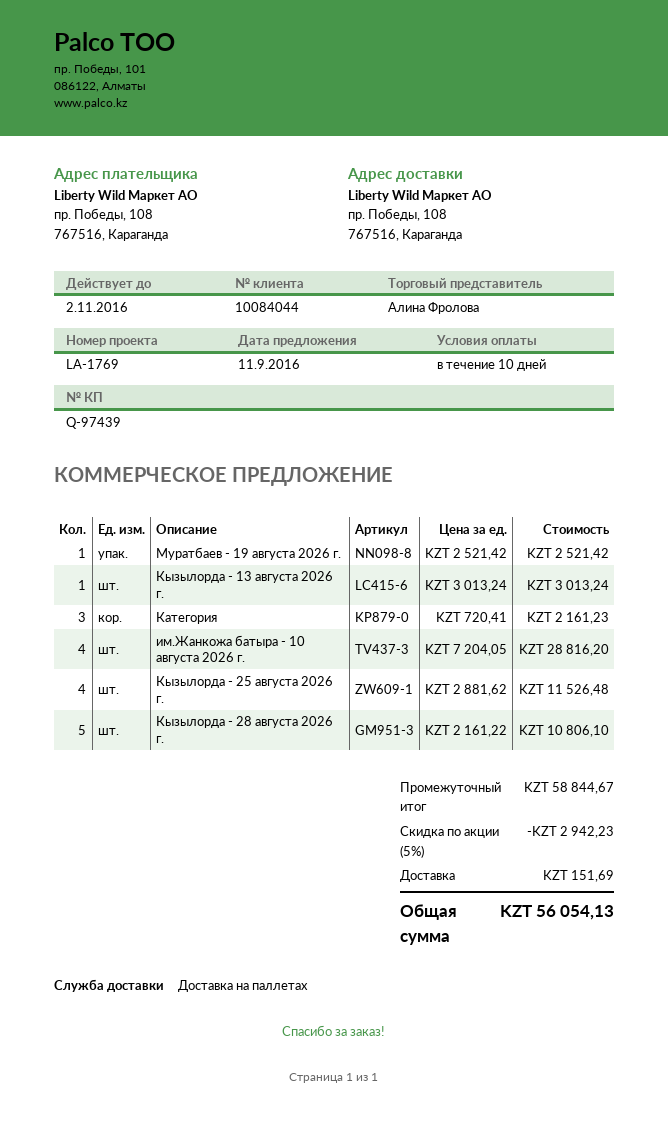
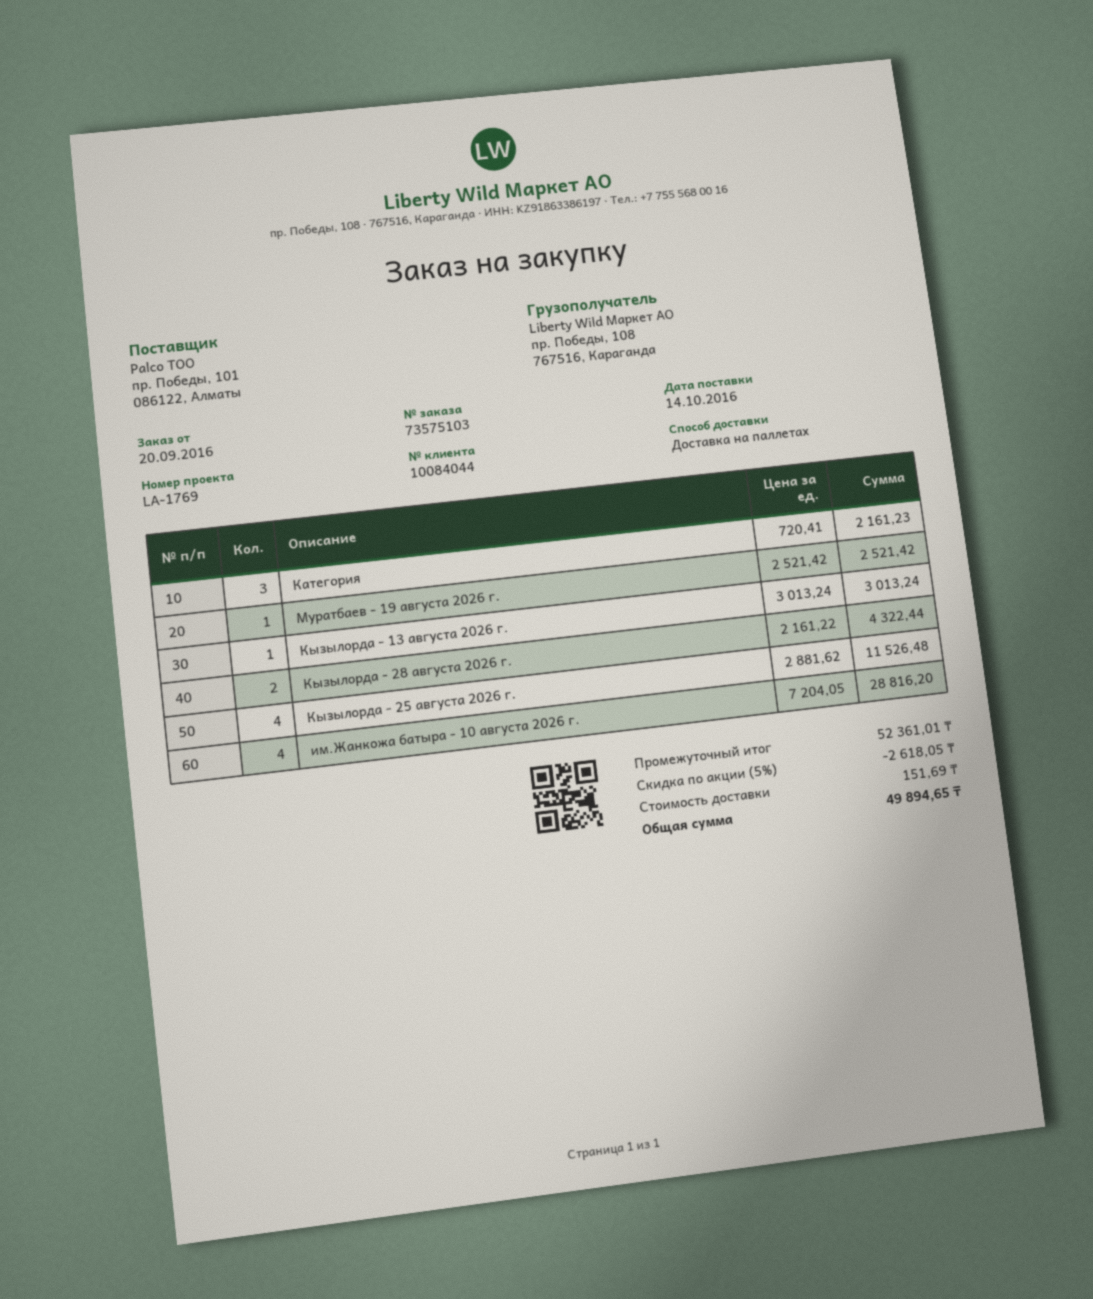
Кызылорда - 28 августа 2026 г.: 5 x 2161.22 = 10806.10 -> 2 x 2161.22 = 4322.44
subtotal: 58844.67 -> 52361.01
discount: 5% = 2942.23 -> 5% = 2618.05
total: 56054.13 -> 49894.65

